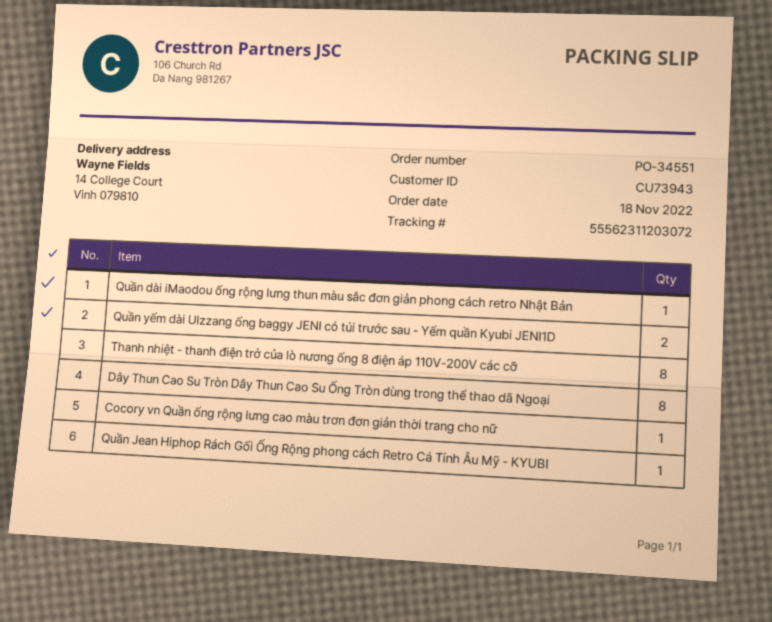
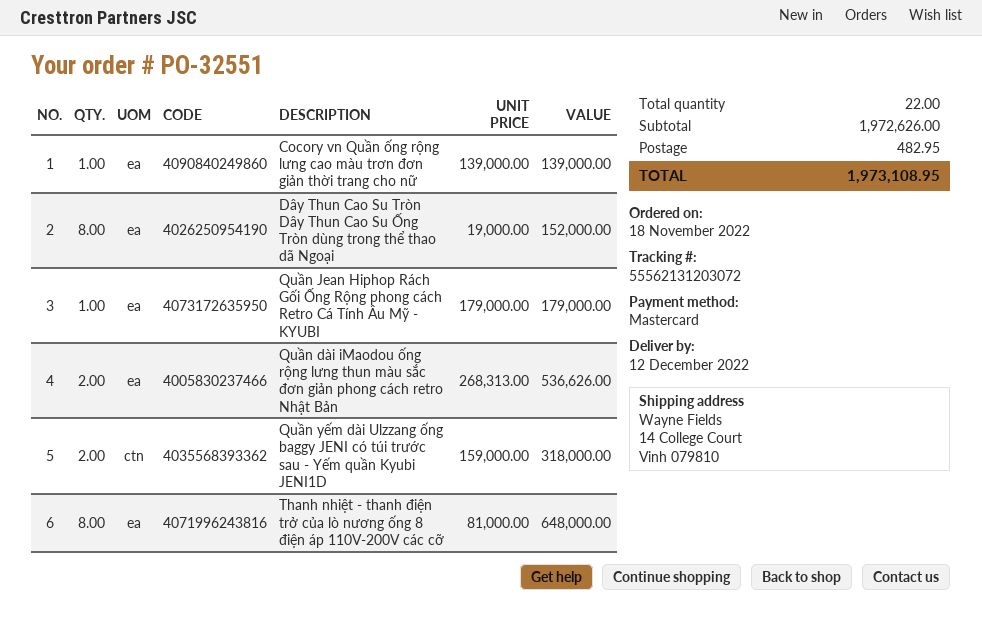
order number: PO-34551 -> PO-32551
tracking number: 55562311203072 -> 55562131203072
Quần dài iMaodou ống rộng lưng thun màu sắc đơn giản phong cách retro Nhật Bản: 1 -> 2

